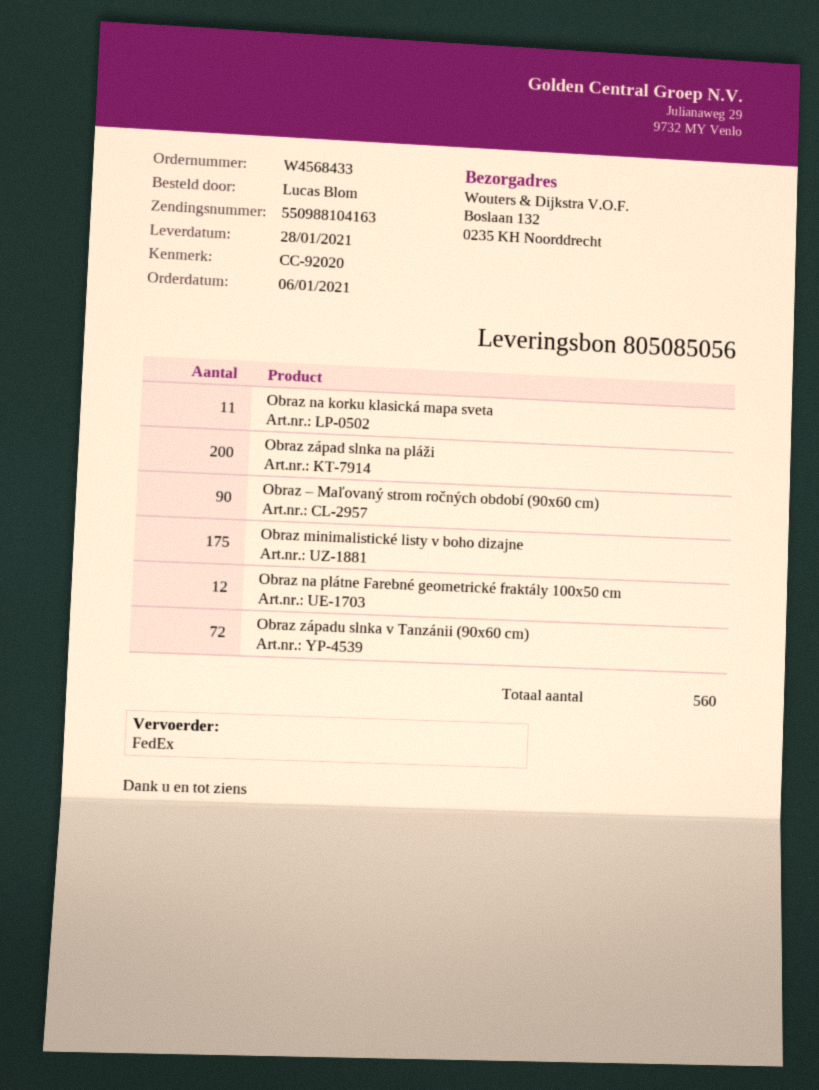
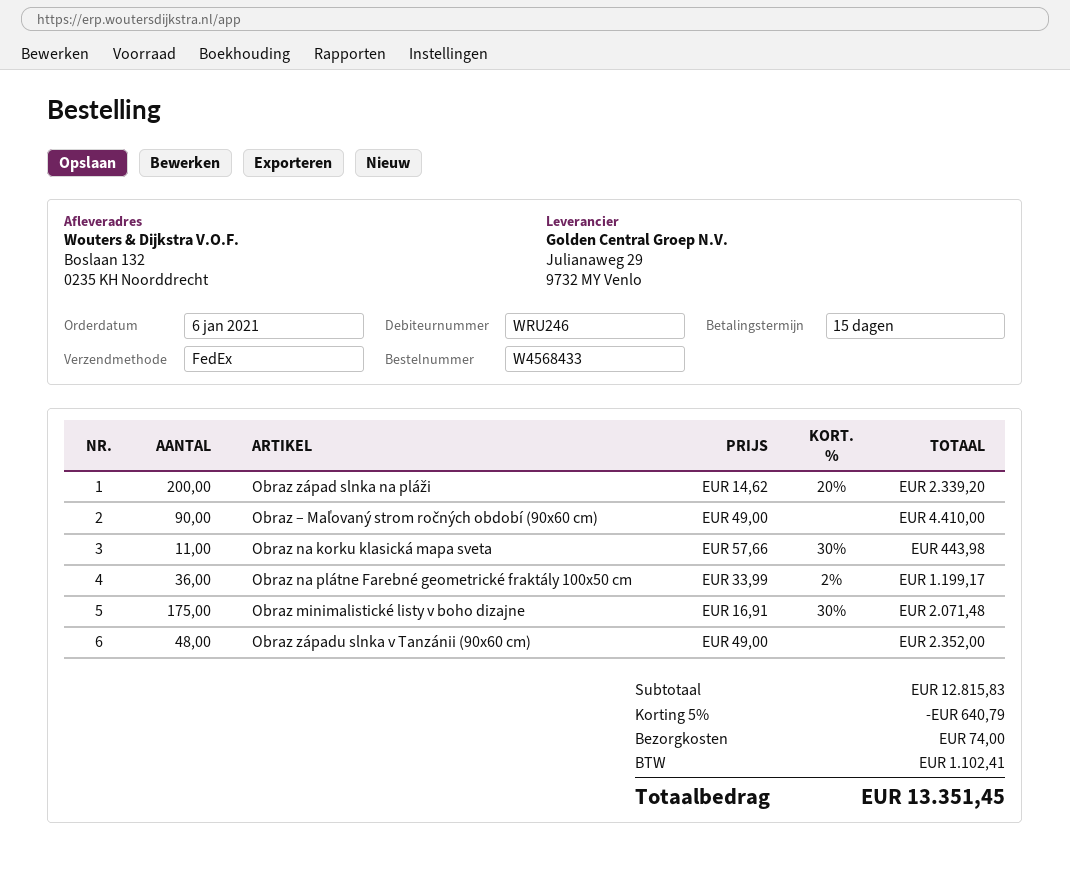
Obraz na plátne Farebné geometrické fraktály 100x50 cm: 12 -> 36
Obraz západu slnka v Tanzánii (90x60 cm): 72 -> 48

